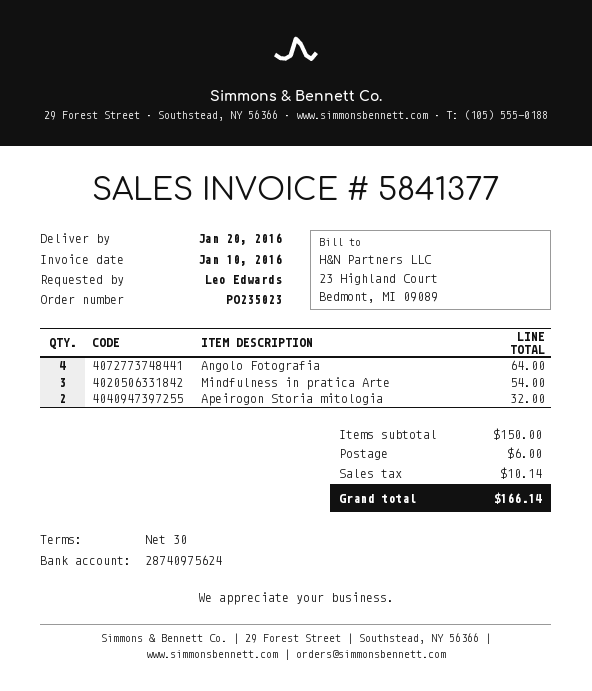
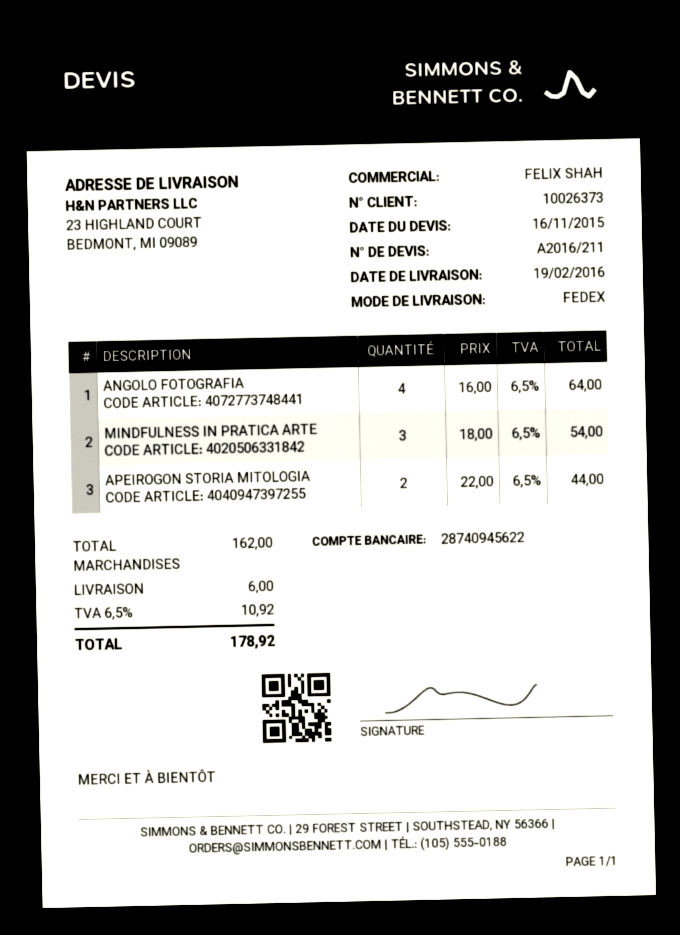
delivery date: 2016-01-20 -> 2016-02-19
bank account: 28740975624 -> 28740945622
Apeirogon Storia mitologia: 2 for 32.00 -> 2 for 44.00
subtotal: 150.00 -> 162.00
tax: 10.14 -> 10.92
total: 166.14 -> 178.92

